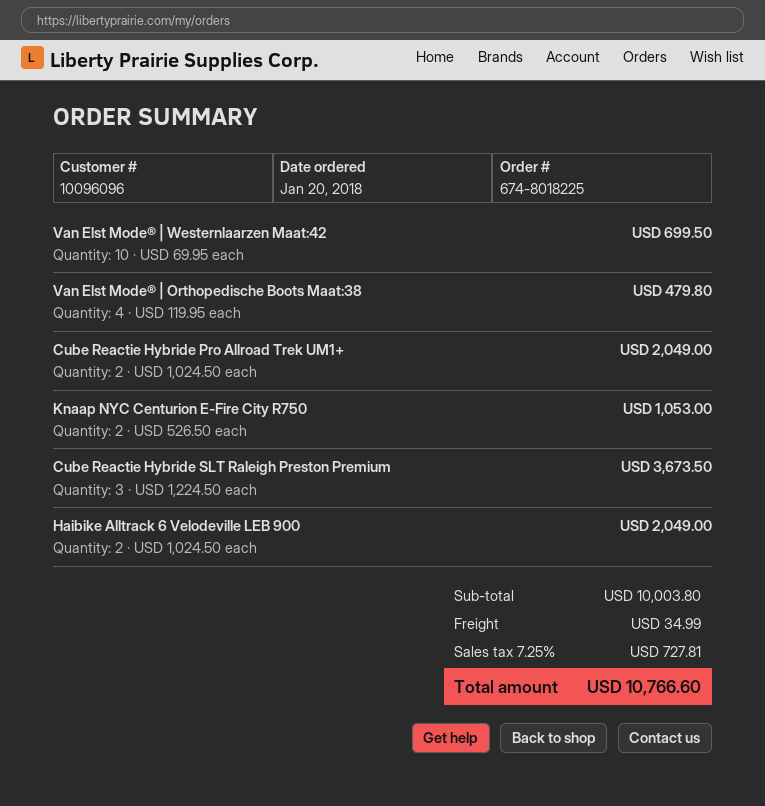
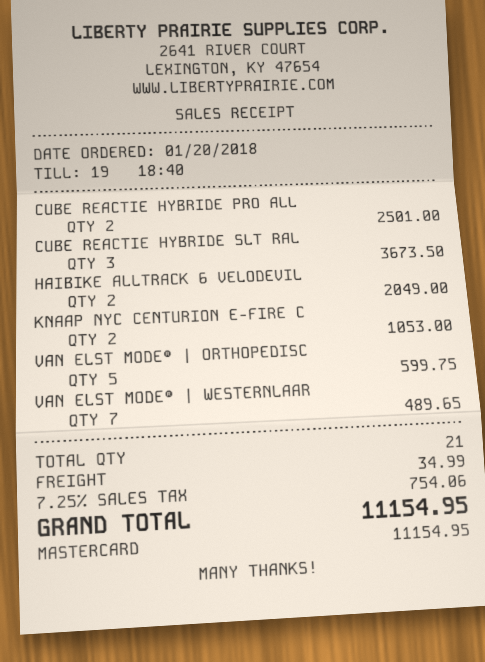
Van Elst Mode® | Westernlaarzen Maat:42: 10 for 699.50 -> 7 for 489.65
Van Elst Mode® | Orthopedische Boots Maat:38: 4 for 479.80 -> 5 for 599.75
Cube Reactie Hybride Pro Allroad Trek UM1+: 2 for 2049.00 -> 2 for 2501.00
tax: 7.25% = 727.81 -> 7.25% = 754.06
total: 10766.60 -> 11154.95

